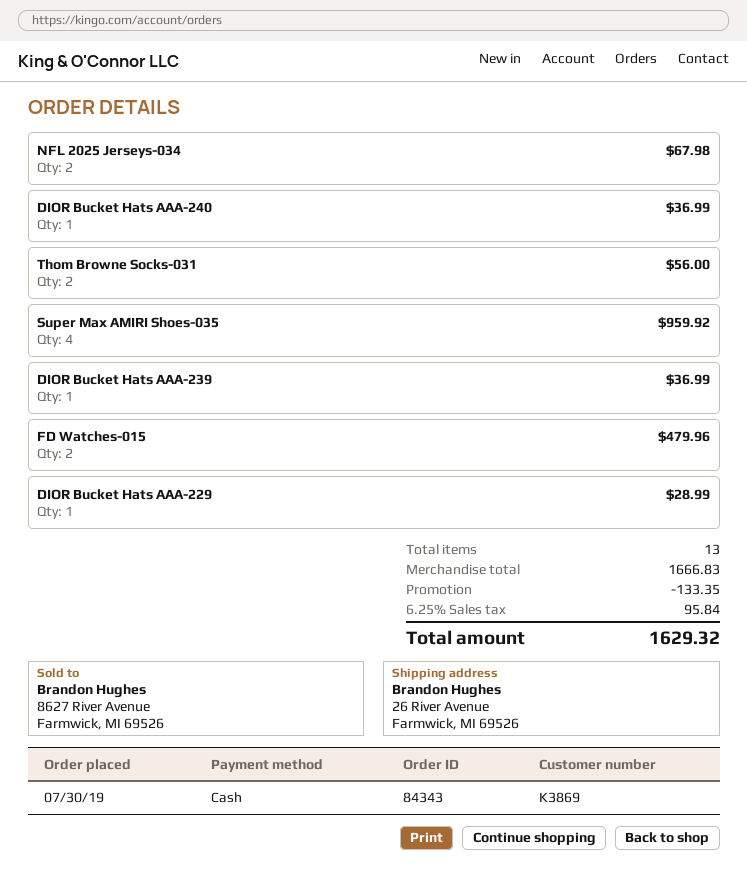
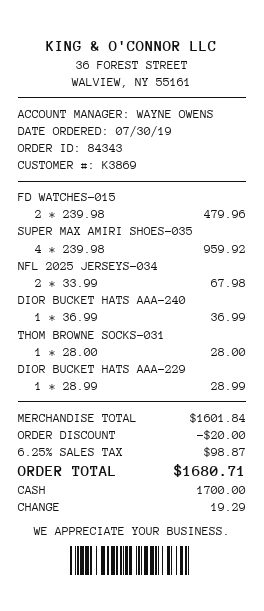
Thom Browne Socks-031: 2 for 56.00 -> 1 for 28.00
DIOR Bucket Hats AAA-239: 1 for 36.99 -> none
subtotal: 1666.83 -> 1601.84
discount: 133.35 -> 20.00
tax: 6.25% = 95.84 -> 6.25% = 98.87
total: 1629.32 -> 1680.71

